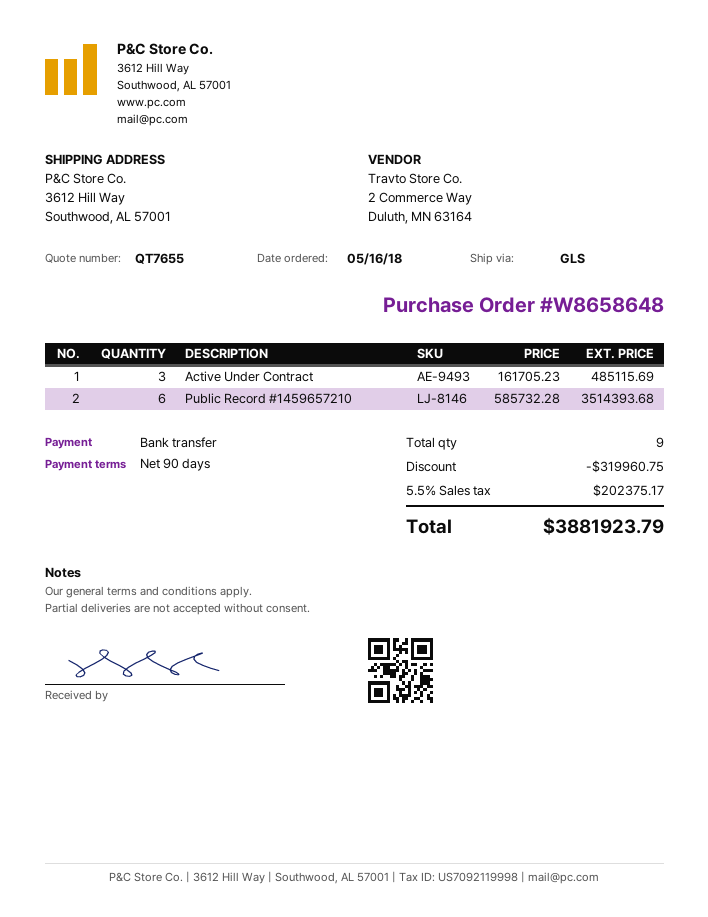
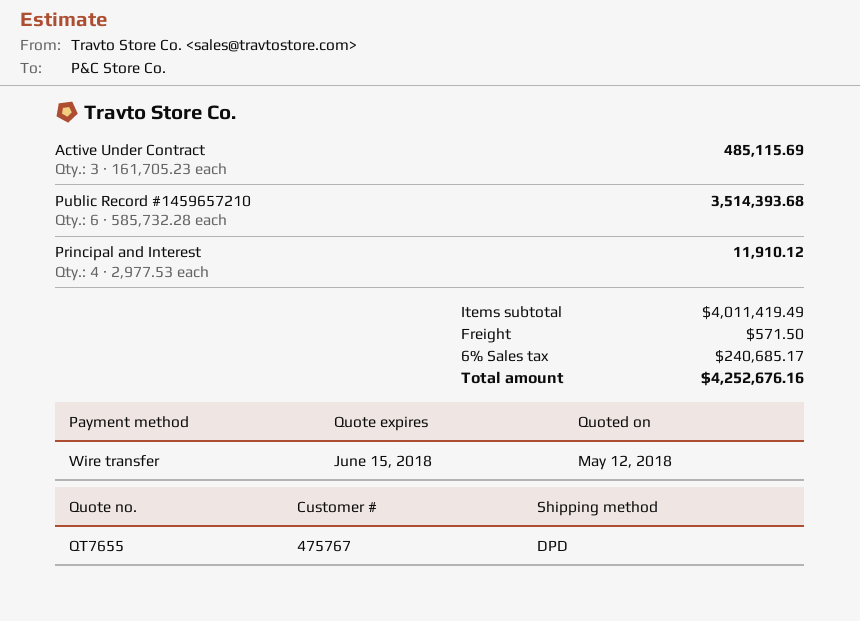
shipping method: GLS -> DPD
Principal and Interest: none -> 4 x 2977.53 = 11910.12
discount: 319960.75 -> none
shipping: none -> 571.50
tax: 5.5% = 202375.17 -> 6% = 240685.17
total: 3881923.79 -> 4252676.16

